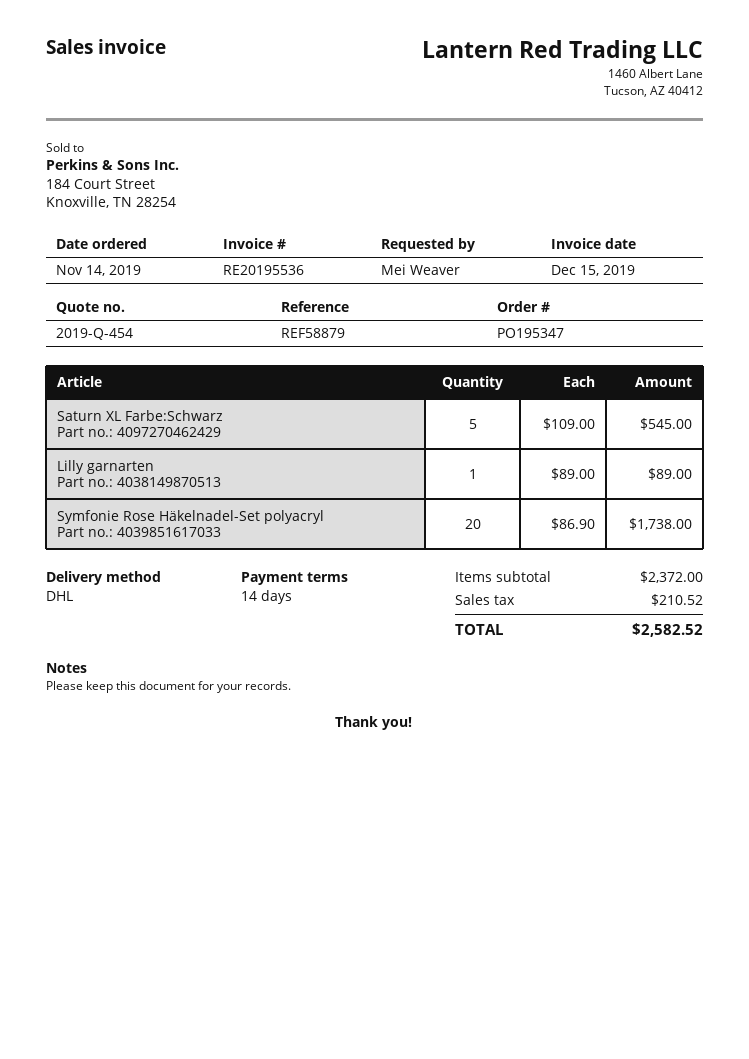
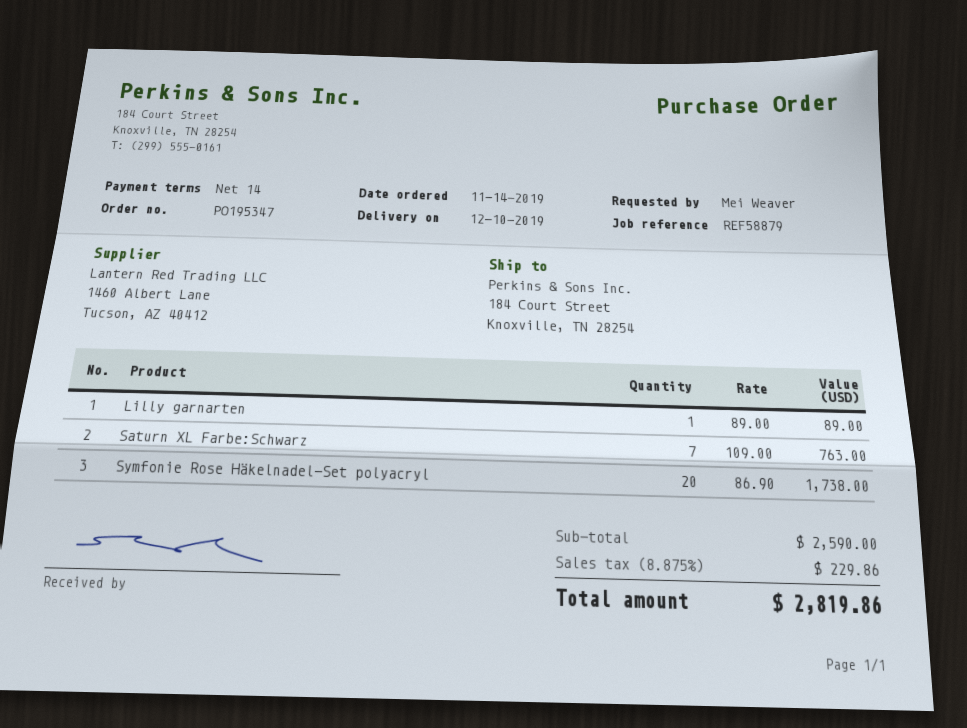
Saturn XL Farbe:Schwarz: 5 x 109.00 = 545.00 -> 7 x 109.00 = 763.00
subtotal: 2372.00 -> 2590.00
tax: 210.52 -> 229.86
total: 2582.52 -> 2819.86

